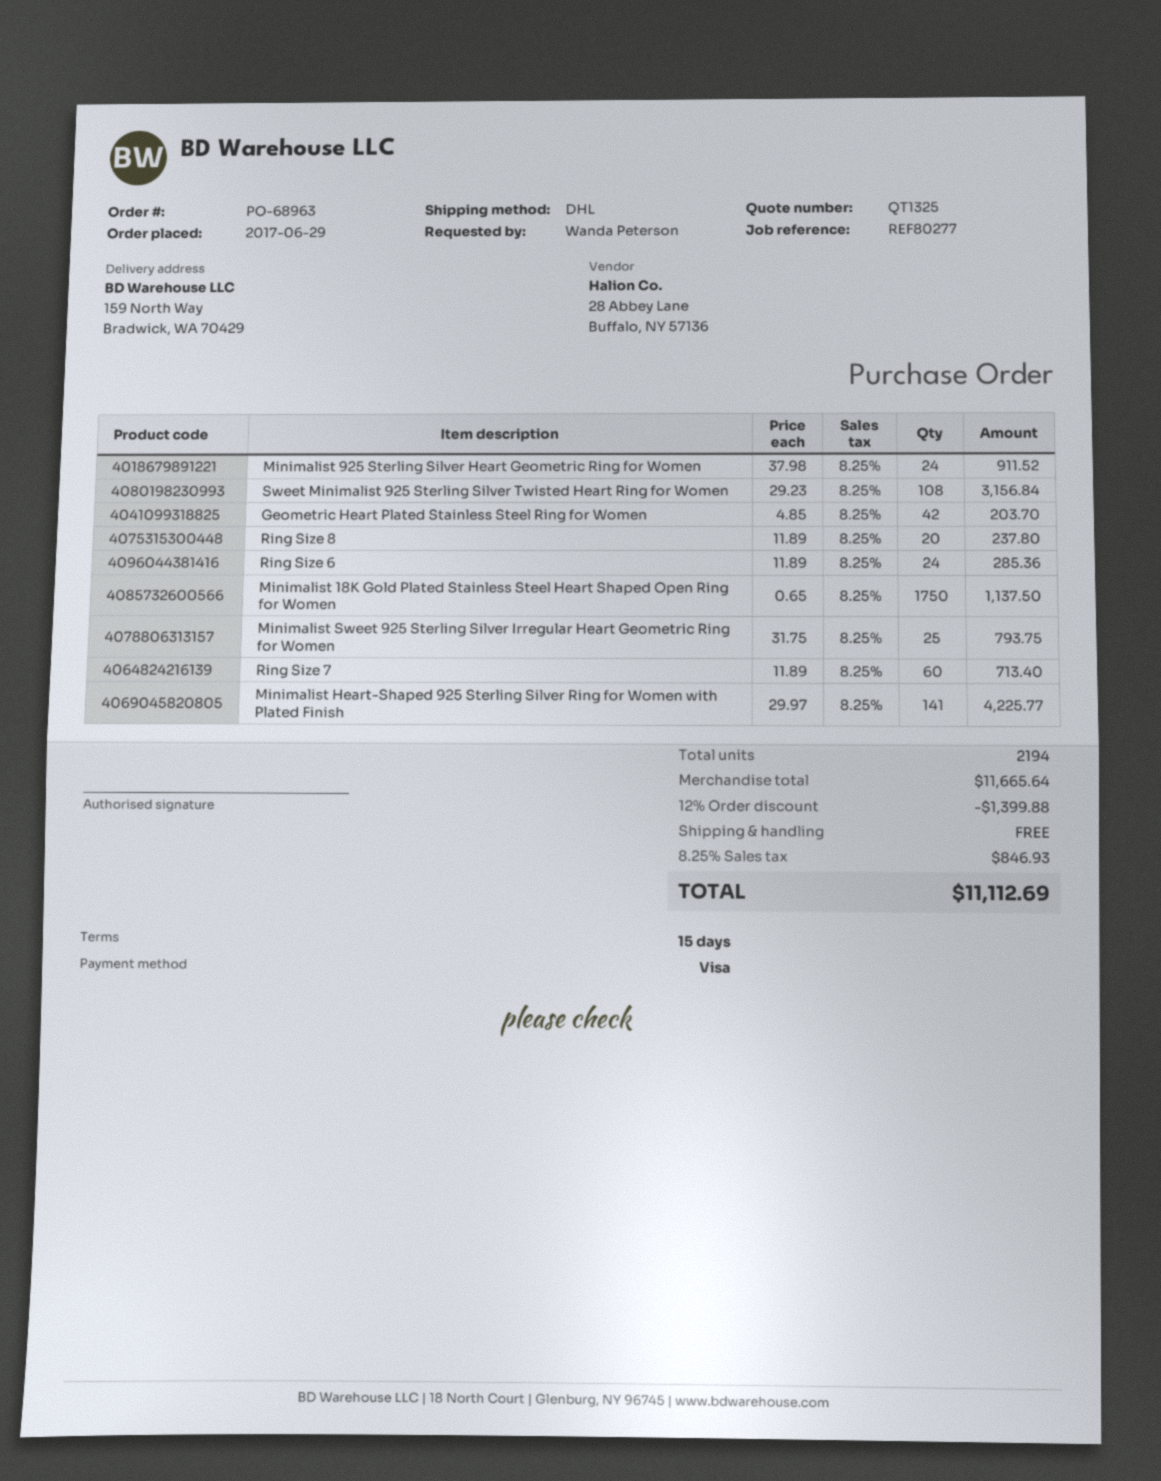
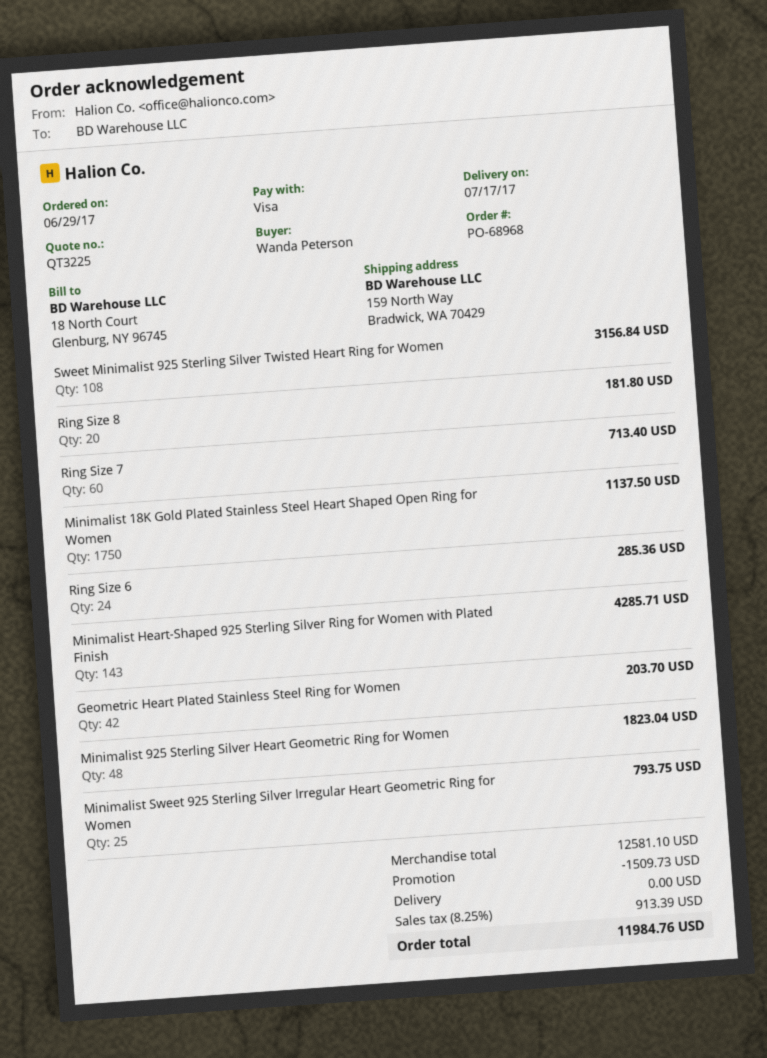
quote number: QT1325 -> QT3225
order number: PO-68963 -> PO-68968
Minimalist 925 Sterling Silver Heart Geometric Ring for Women: 24 for 911.52 -> 48 for 1823.04
Ring Size 8: 20 for 237.80 -> 20 for 181.80
Minimalist Heart-Shaped 925 Sterling Silver Ring for Women with Plated Finish: 141 for 4225.77 -> 143 for 4285.71
subtotal: 11665.64 -> 12581.10
discount: 1399.88 -> 1509.73
tax: 8.25% = 846.93 -> 8.25% = 913.39
total: 11112.69 -> 11984.76

